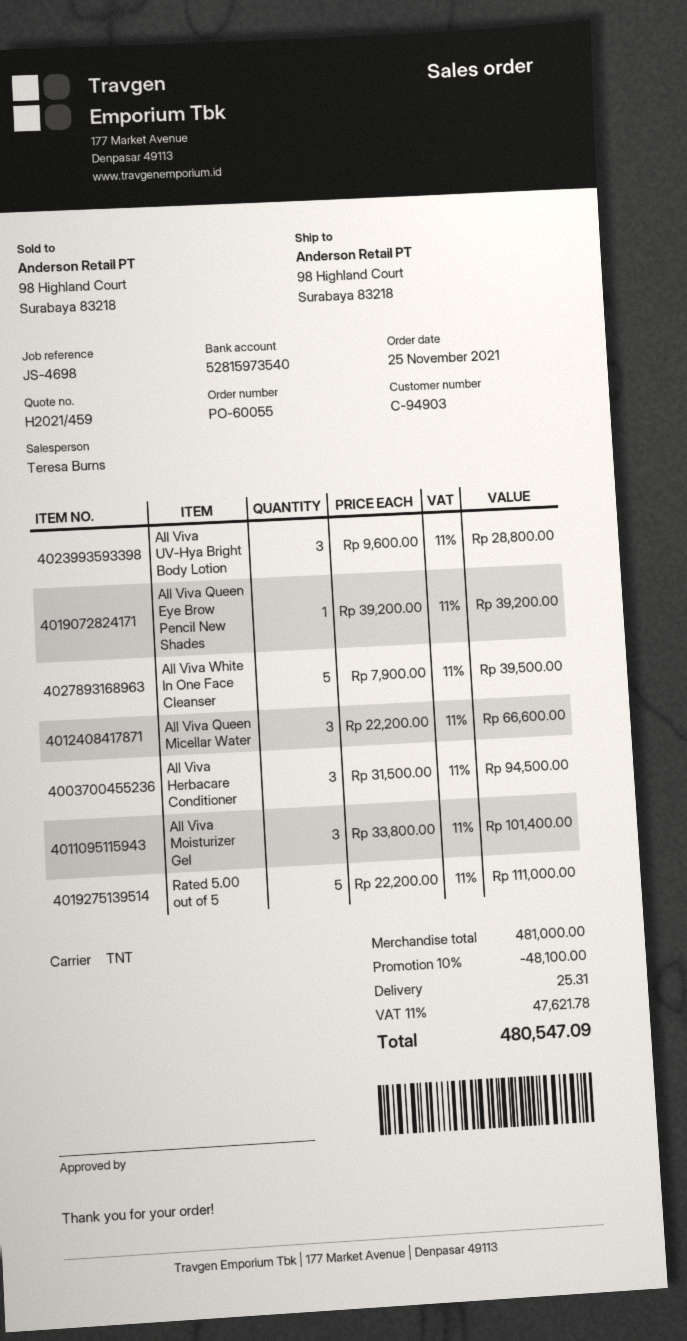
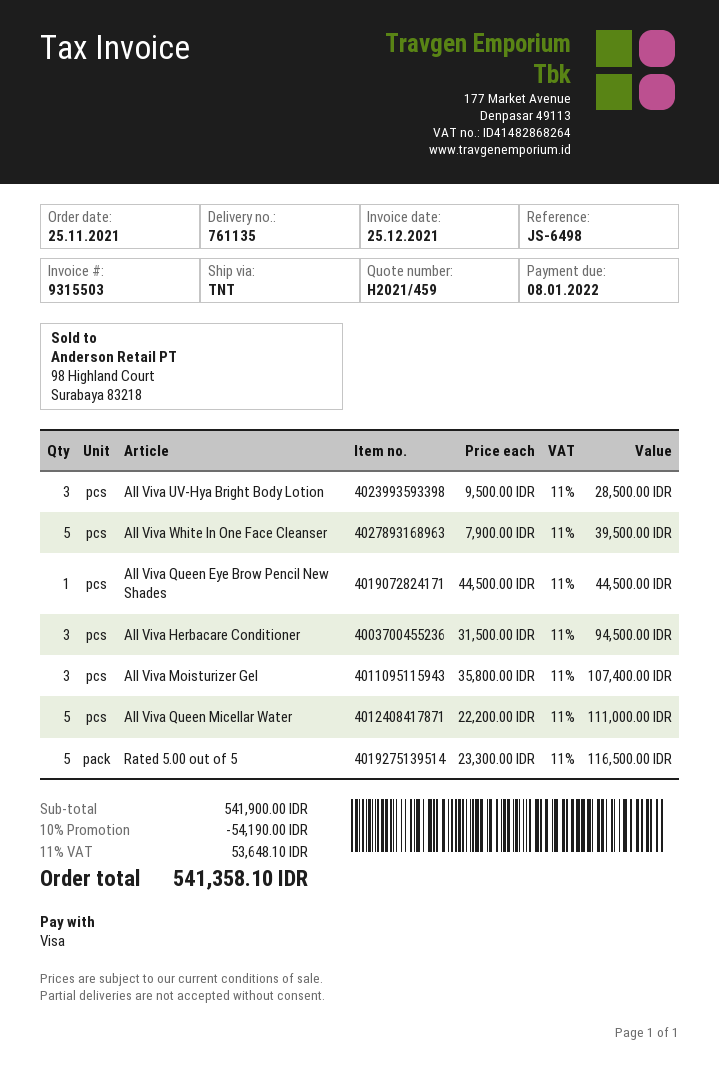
reference: JS-4698 -> JS-6498
All Viva UV-Hya Bright Body Lotion: 3 x 9600.00 = 28800.00 -> 3 x 9500.00 = 28500.00
All Viva Queen Eye Brow Pencil New Shades: 1 x 39200.00 = 39200.00 -> 1 x 44500.00 = 44500.00
All Viva Queen Micellar Water: 3 x 22200.00 = 66600.00 -> 5 x 22200.00 = 111000.00
All Viva Moisturizer Gel: 3 x 33800.00 = 101400.00 -> 3 x 35800.00 = 107400.00
Rated 5.00 out of 5: 5 x 22200.00 = 111000.00 -> 5 x 23300.00 = 116500.00
subtotal: 481000.00 -> 541900.00
discount: 10% = 48100.00 -> 10% = 54190.00
shipping: 25.31 -> none
tax: 11% = 47621.78 -> 11% = 53648.10
total: 480547.09 -> 541358.10

